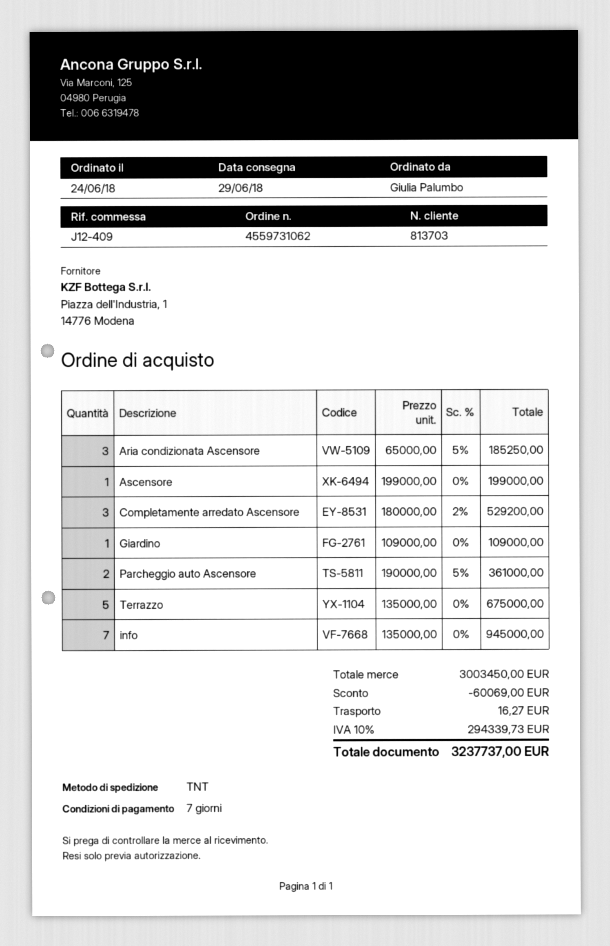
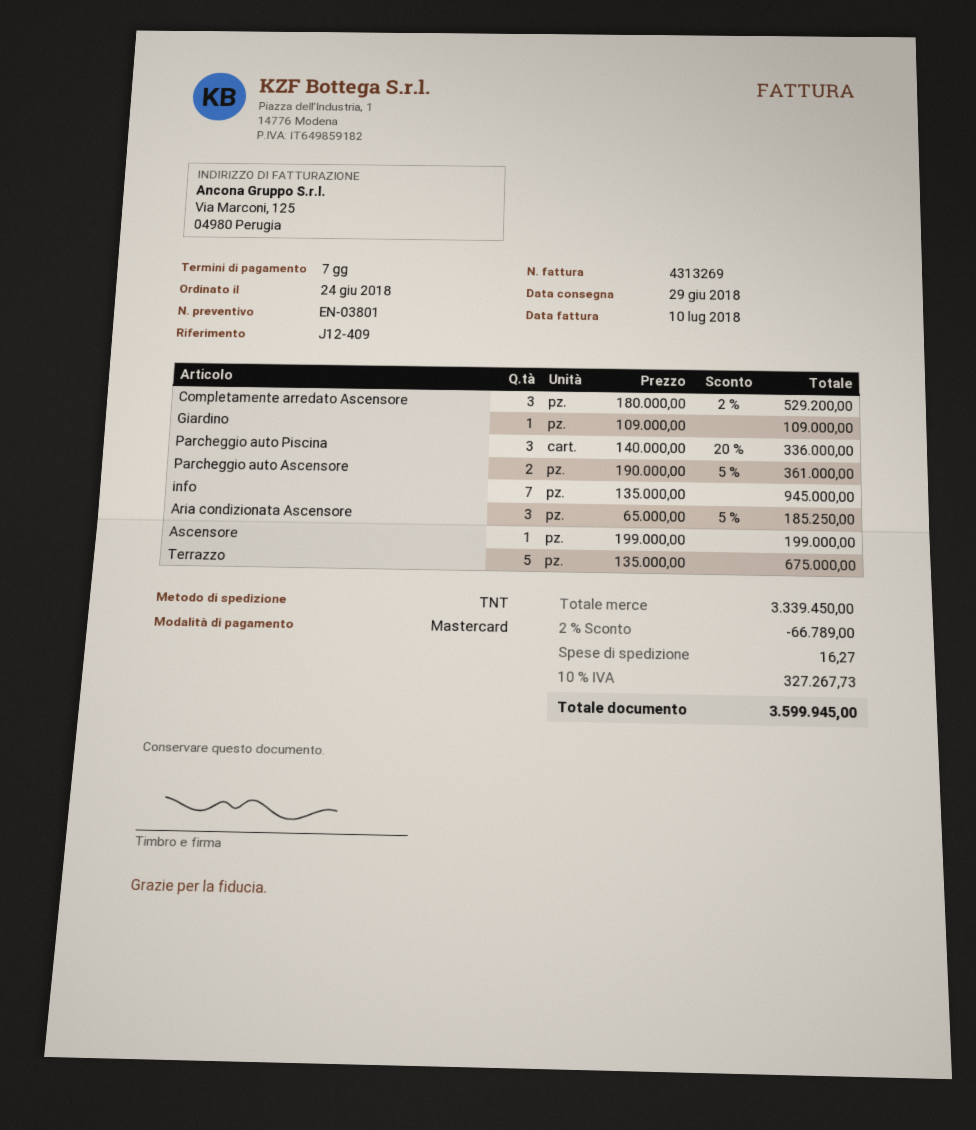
Parcheggio auto Piscina: none -> 3 x 140000.00 - 20% = 336000.00
subtotal: 3003450.00 -> 3339450.00
discount: 60069.00 -> 66789.00
tax: 10% = 294339.73 -> 10% = 327267.73
total: 3237737.00 -> 3599945.00

